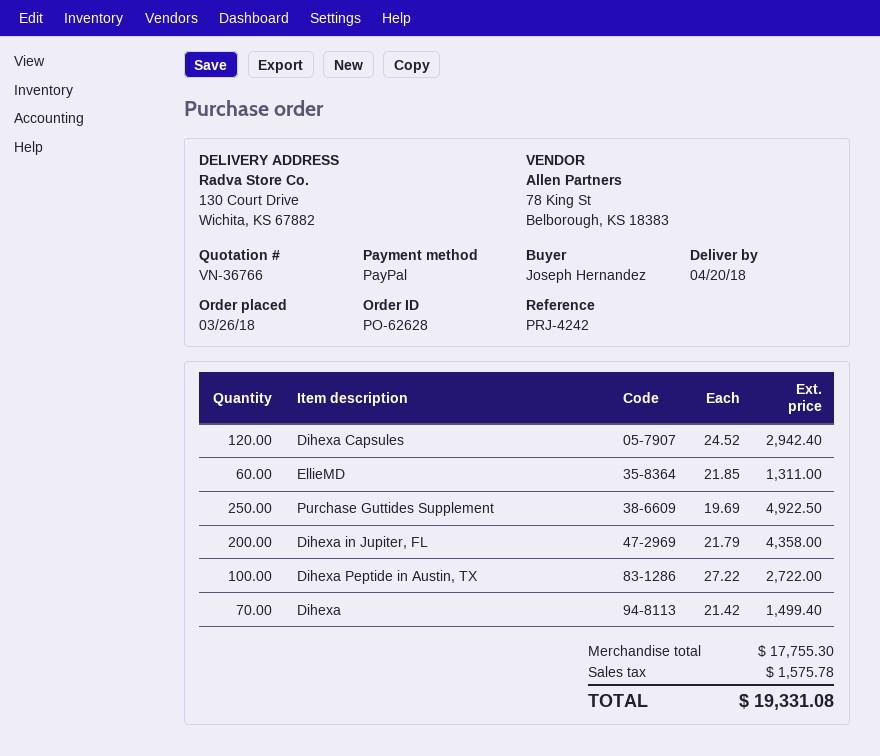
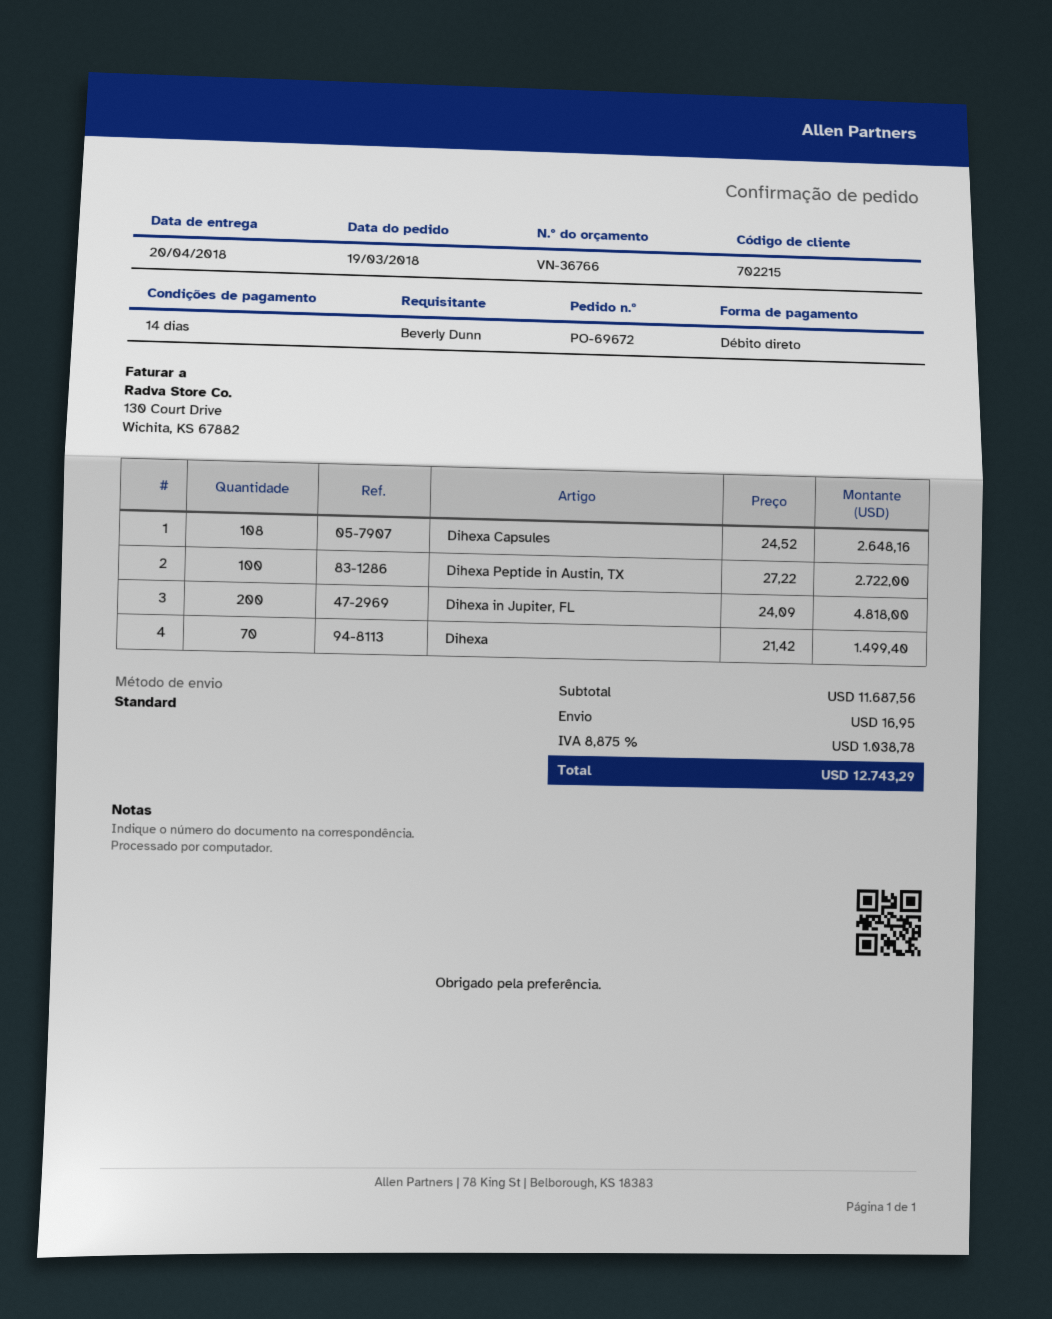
order number: PO-62628 -> PO-69672
order date: 2018-03-26 -> 2018-03-19
ordered by: Joseph Hernandez -> Beverly Dunn
payment method: PayPal -> direct debit
Dihexa Capsules: 120 x 24.52 = 2942.40 -> 108 x 24.52 = 2648.16
EllieMD: 60 x 21.85 = 1311.00 -> none
Purchase Guttides Supplement: 250 x 19.69 = 4922.50 -> none
Dihexa in Jupiter, FL: 200 x 21.79 = 4358.00 -> 200 x 24.09 = 4818.00
subtotal: 17755.30 -> 11687.56
shipping: none -> 16.95
tax: 1575.78 -> 1038.78
total: 19331.08 -> 12743.29

